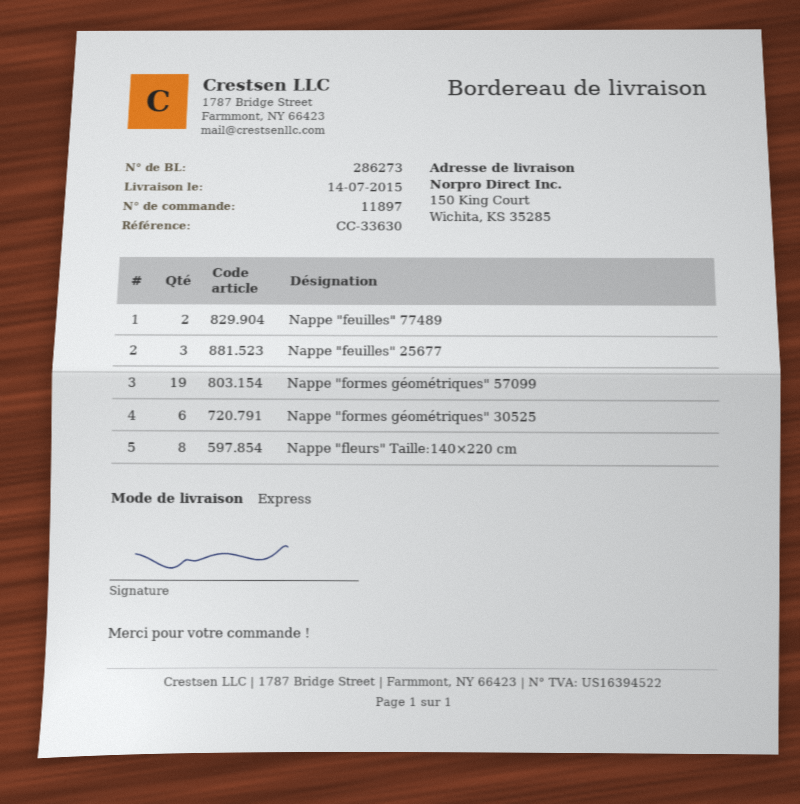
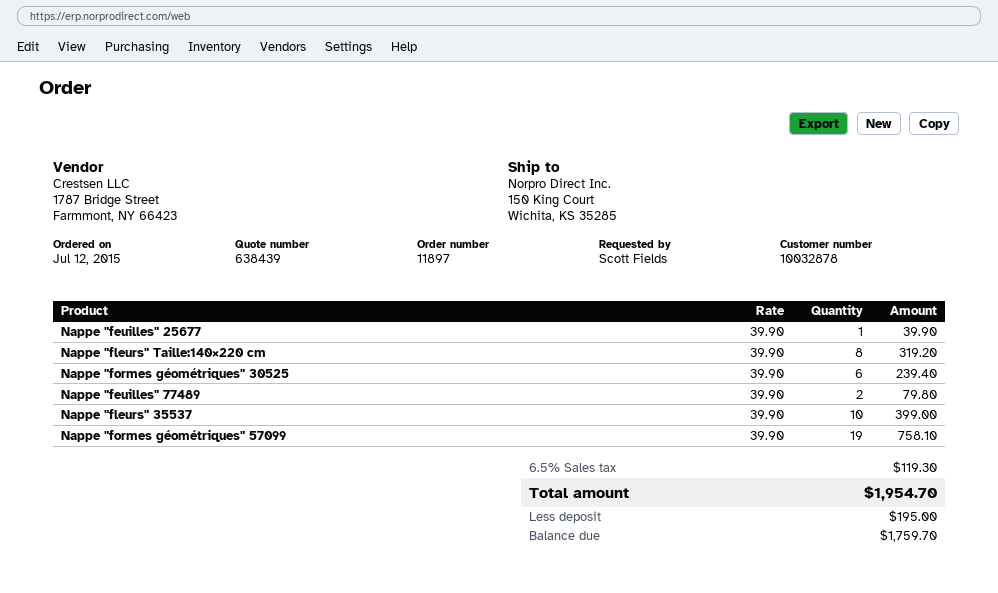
Nappe "feuilles" 25677: 3 -> 1
Nappe "fleurs" 35537: none -> 10

